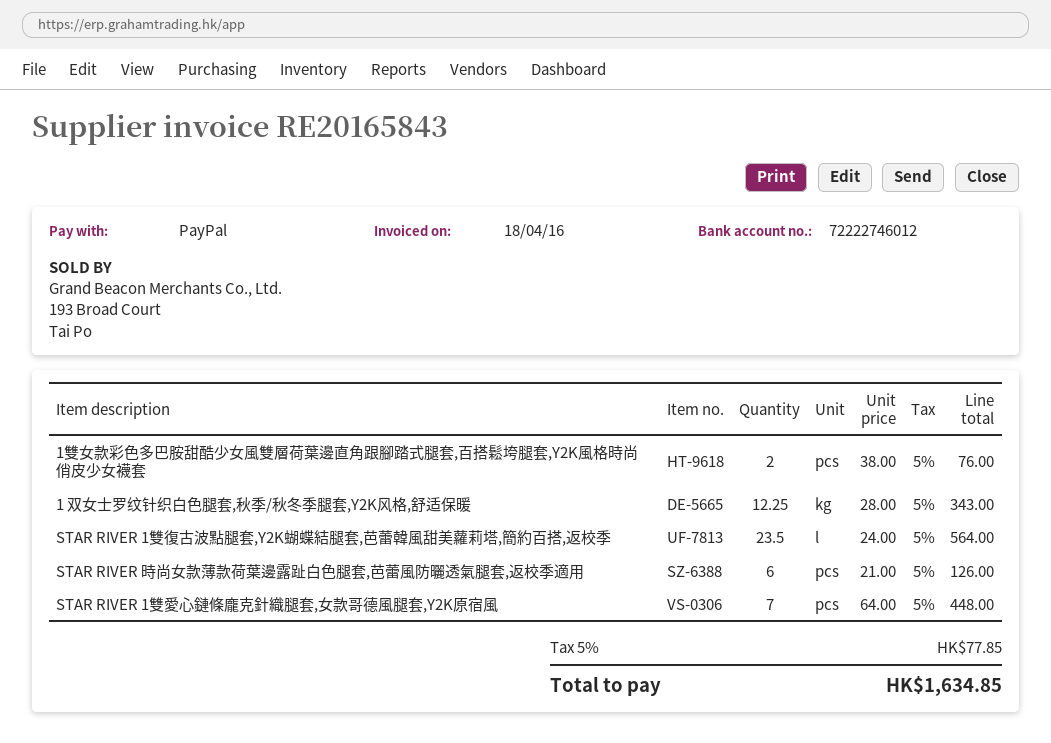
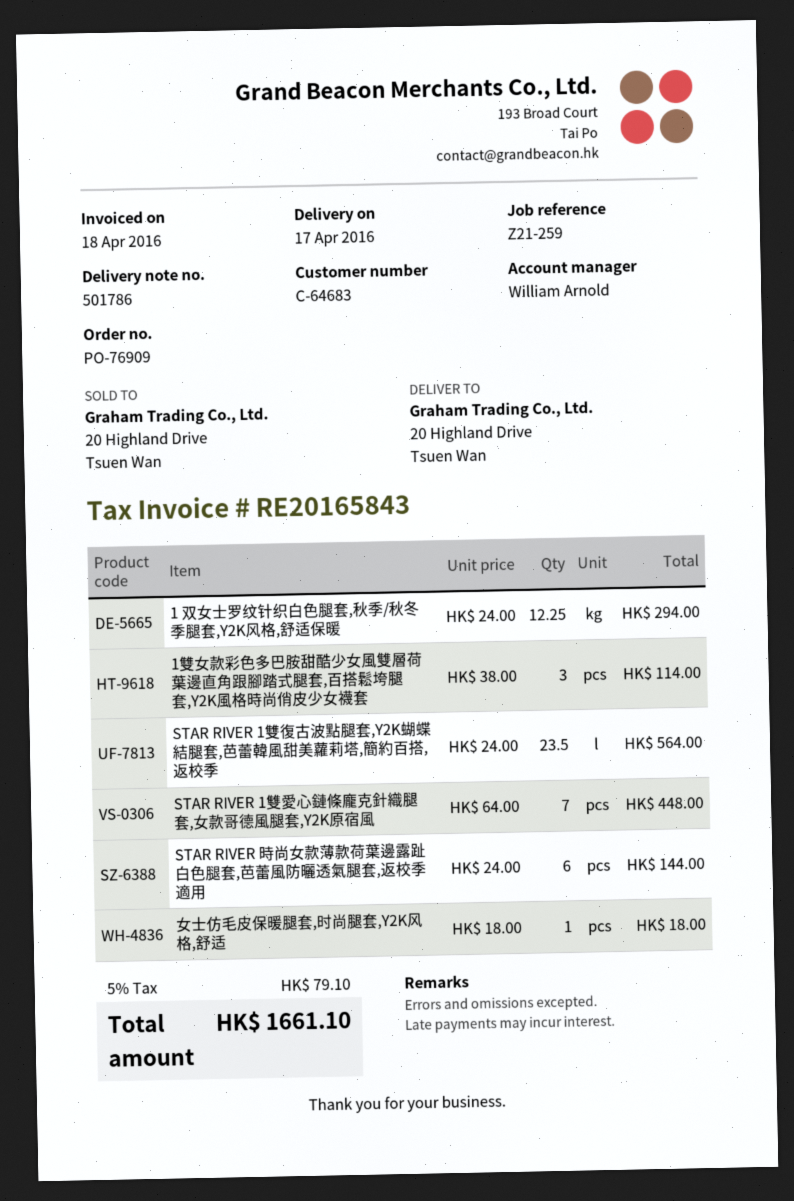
1雙女款彩色多巴胺甜酷少女風雙層荷葉邊直角跟腳踏式腿套,百搭鬆垮腿套,Y2K風格時尚俏皮少女襪套: 2 x 38.00 = 76.00 -> 3 x 38.00 = 114.00
1 双女士罗纹针织白色腿套,秋季/秋冬季腿套,Y2K风格,舒适保暖: 12.25 x 28.00 = 343.00 -> 12.25 x 24.00 = 294.00
STAR RIVER 時尚女款薄款荷葉邊露趾白色腿套,芭蕾風防曬透氣腿套,返校季適用: 6 x 21.00 = 126.00 -> 6 x 24.00 = 144.00
女士仿毛皮保暖腿套,时尚腿套,Y2K风格,舒适: none -> 1 x 18.00 = 18.00
tax: 5% = 77.85 -> 5% = 79.10
total: 1634.85 -> 1661.10

